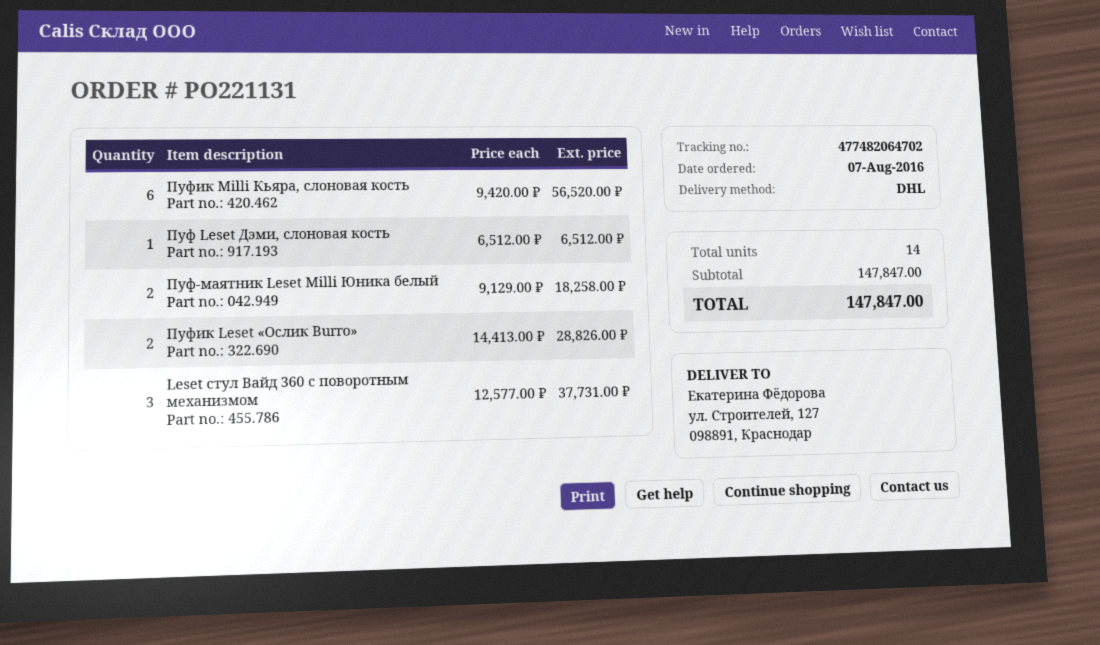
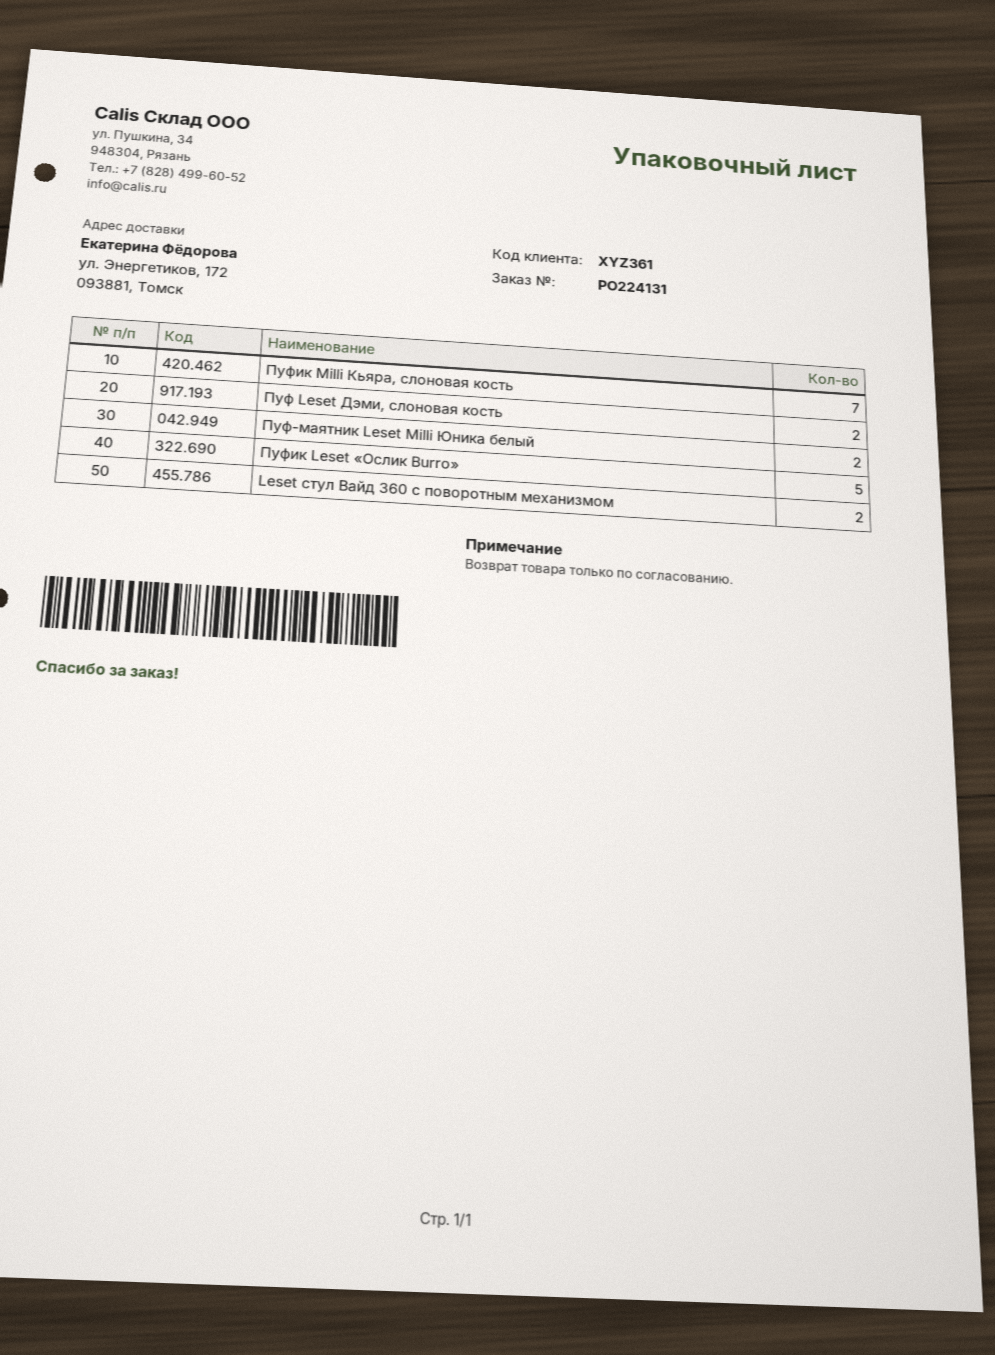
order number: PO221131 -> PO224131
ship to: ул. Строителей, 127, 098891, Краснодар -> ул. Энергетиков, 172, 093881, Томск
Пуфик Milli Кьяра, слоновая кость: 6 -> 7
Пуф Leset Дэми, слоновая кость: 1 -> 2
Пуфик Leset «Ослик Burro»: 2 -> 5
Leset стул Вайд 360 с поворотным механизмом: 3 -> 2

